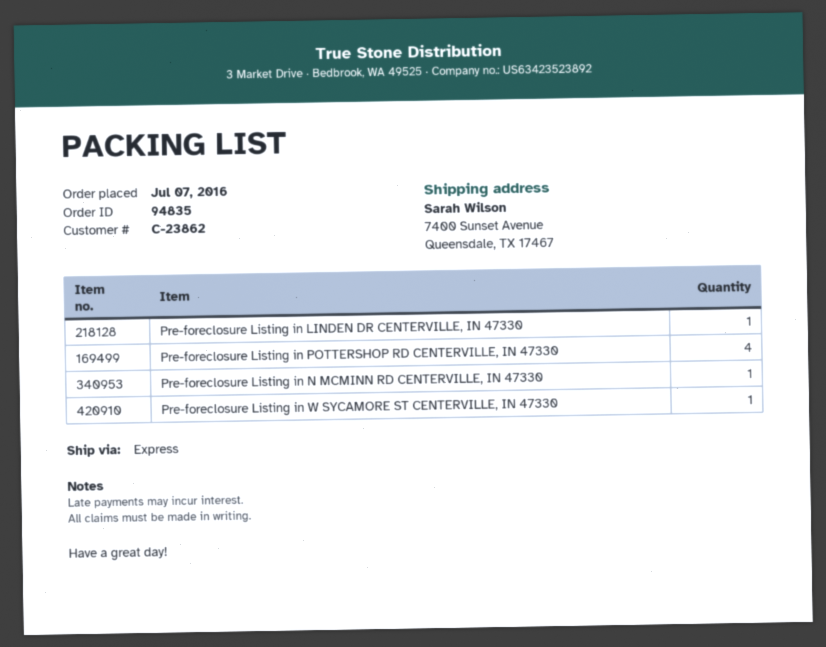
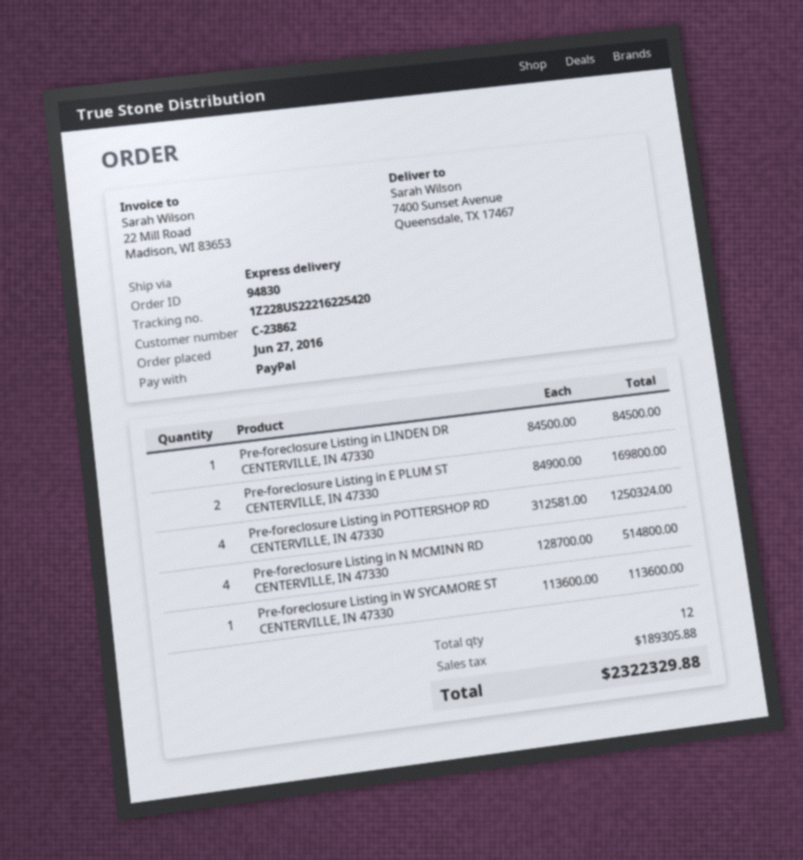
order number: 94835 -> 94830
order date: 2016-07-07 -> 2016-06-27
Pre-foreclosure Listing in N MCMINN RD CENTERVILLE, IN 47330: 1 -> 4
Pre-foreclosure Listing in E PLUM ST CENTERVILLE, IN 47330: none -> 2

